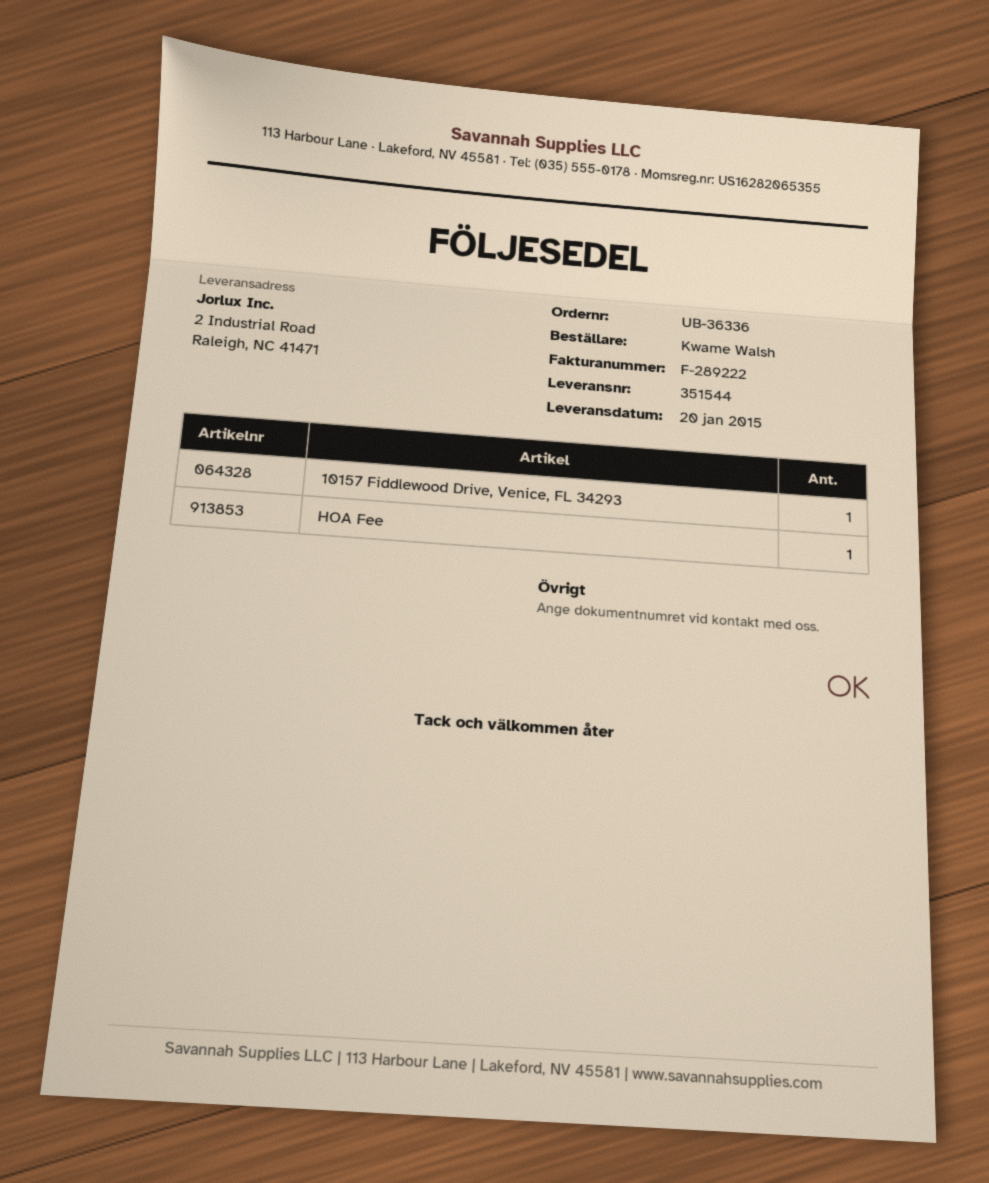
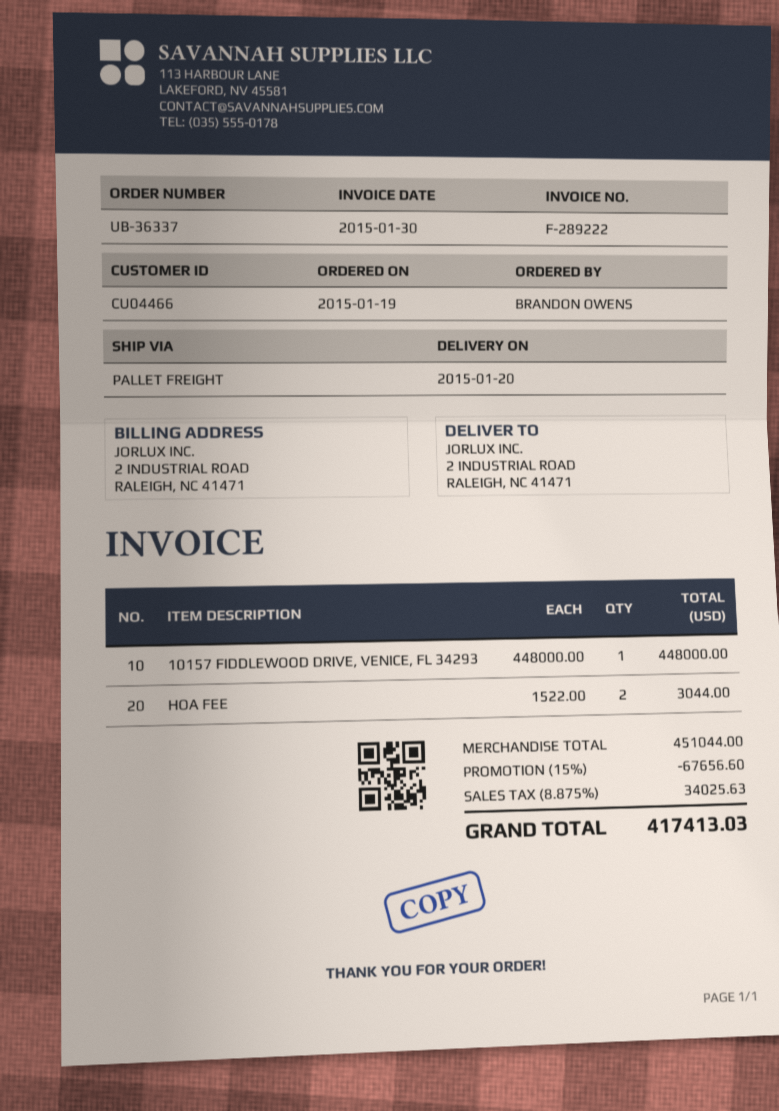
order number: UB-36336 -> UB-36337
ordered by: Kwame Walsh -> BRANDON OWENS
HOA Fee: 1 -> 2

